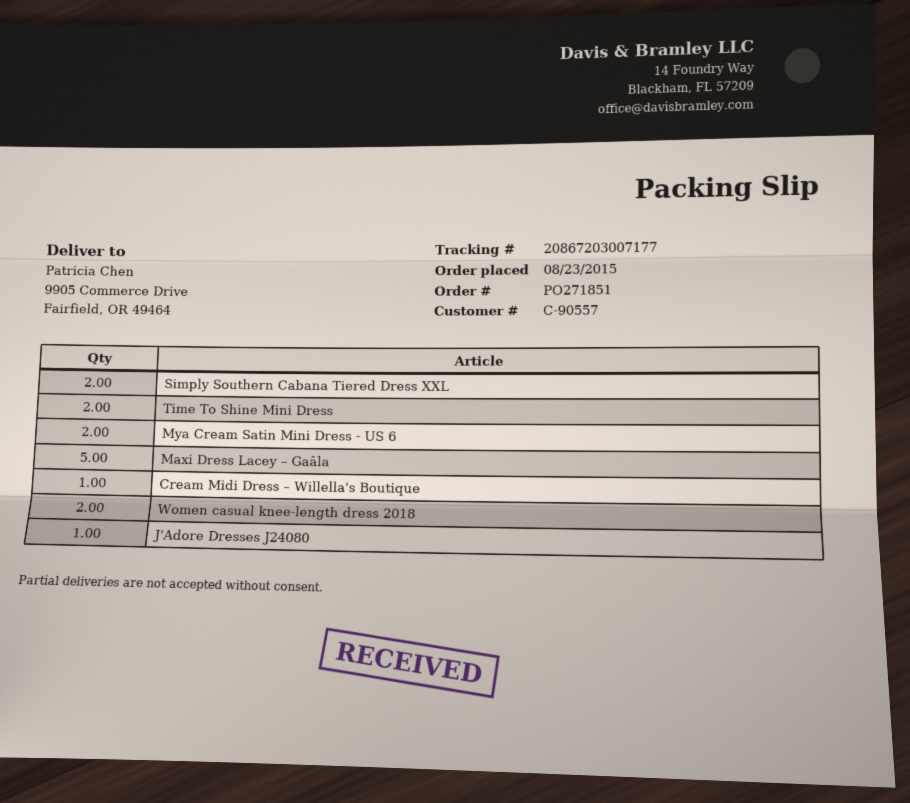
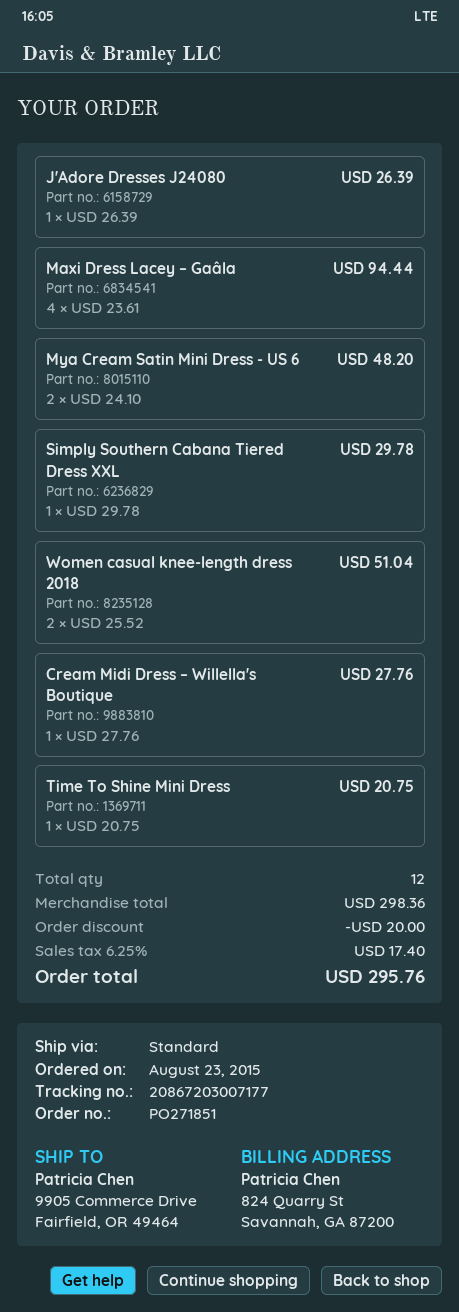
Simply Southern Cabana Tiered Dress XXL: 2 -> 1
Time To Shine Mini Dress: 2 -> 1
Maxi Dress Lacey – Gaâla: 5 -> 4

